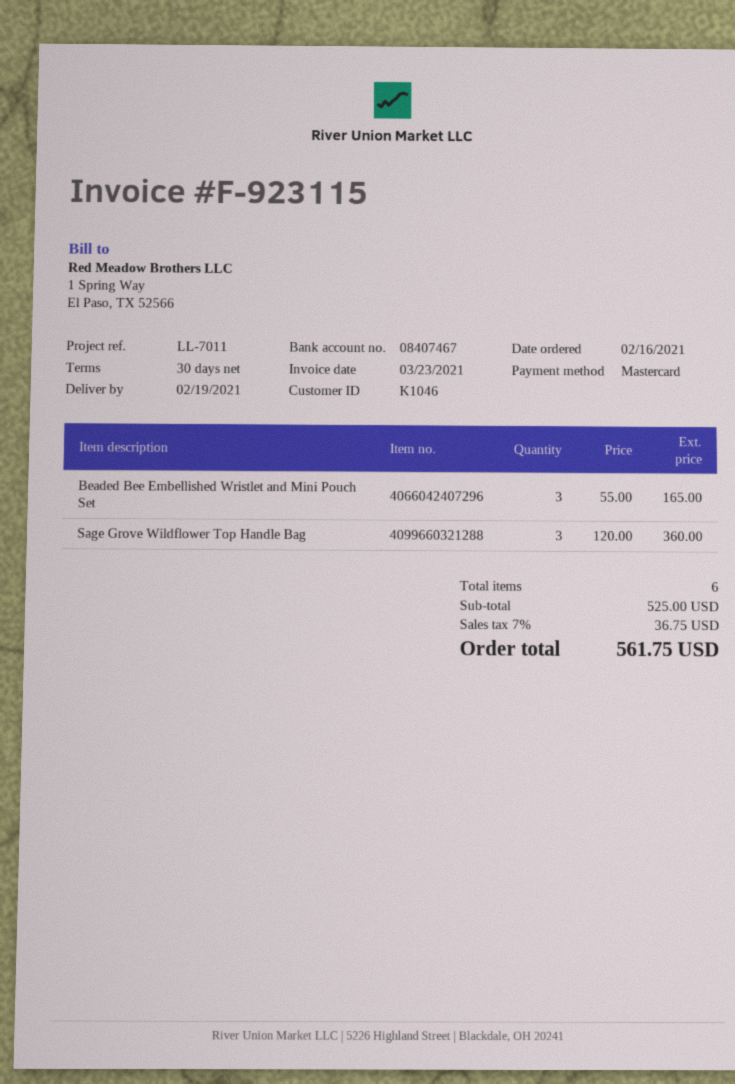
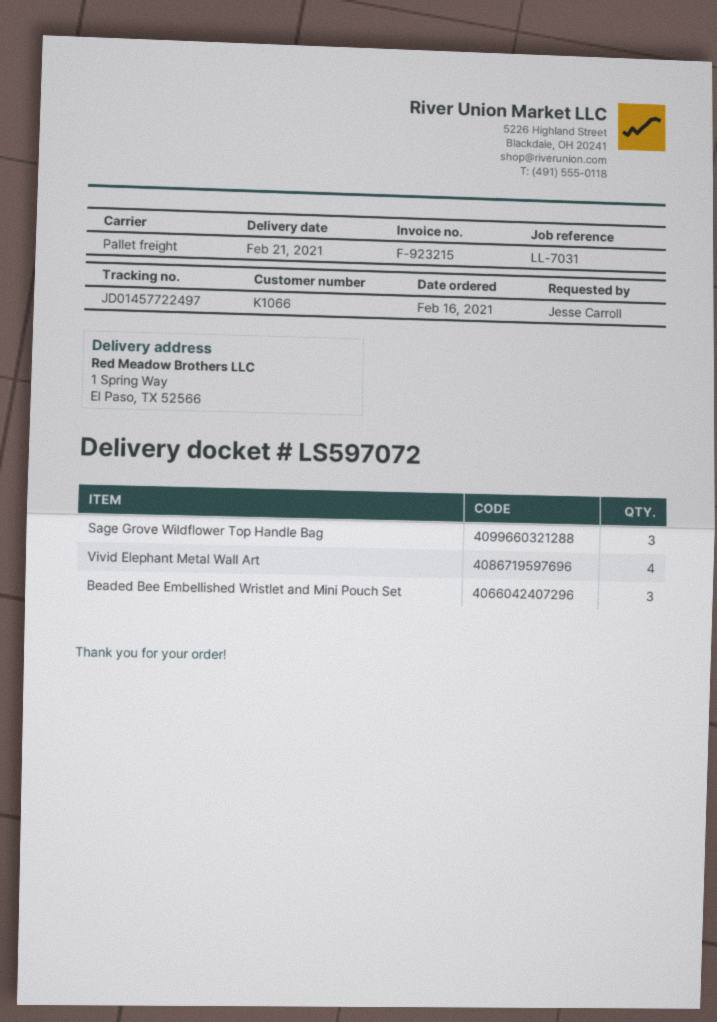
delivery date: 2021-02-19 -> 2021-02-21
invoice number: F-923115 -> F-923215
customer number: K1046 -> K1066
reference: LL-7011 -> LL-7031
Vivid Elephant Metal Wall Art: none -> 4

